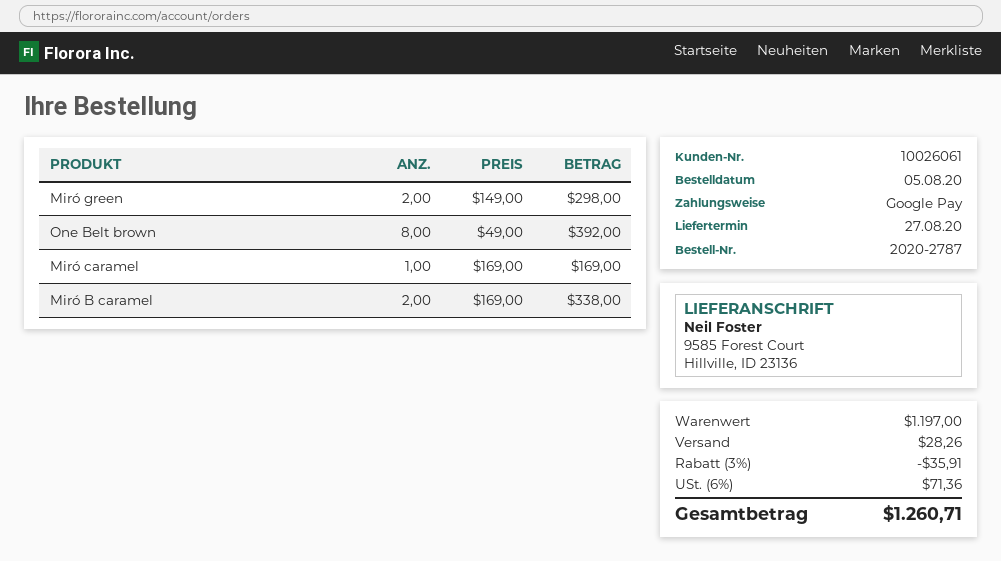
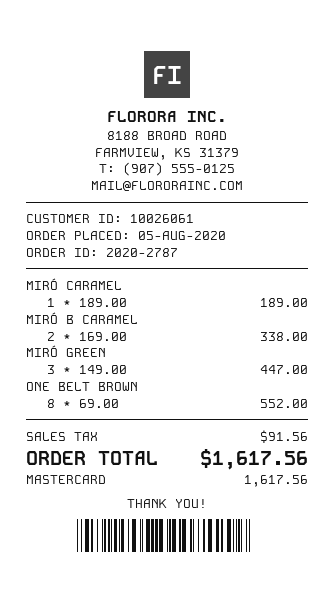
payment method: Google Pay -> Mastercard
Miró green: 2 x 149.00 = 298.00 -> 3 x 149.00 = 447.00
One Belt brown: 8 x 49.00 = 392.00 -> 8 x 69.00 = 552.00
Miró caramel: 1 x 169.00 = 169.00 -> 1 x 189.00 = 189.00
discount: 3% = 35.91 -> none
shipping: 28.26 -> none
tax: 71.36 -> 91.56
total: 1260.71 -> 1617.56

